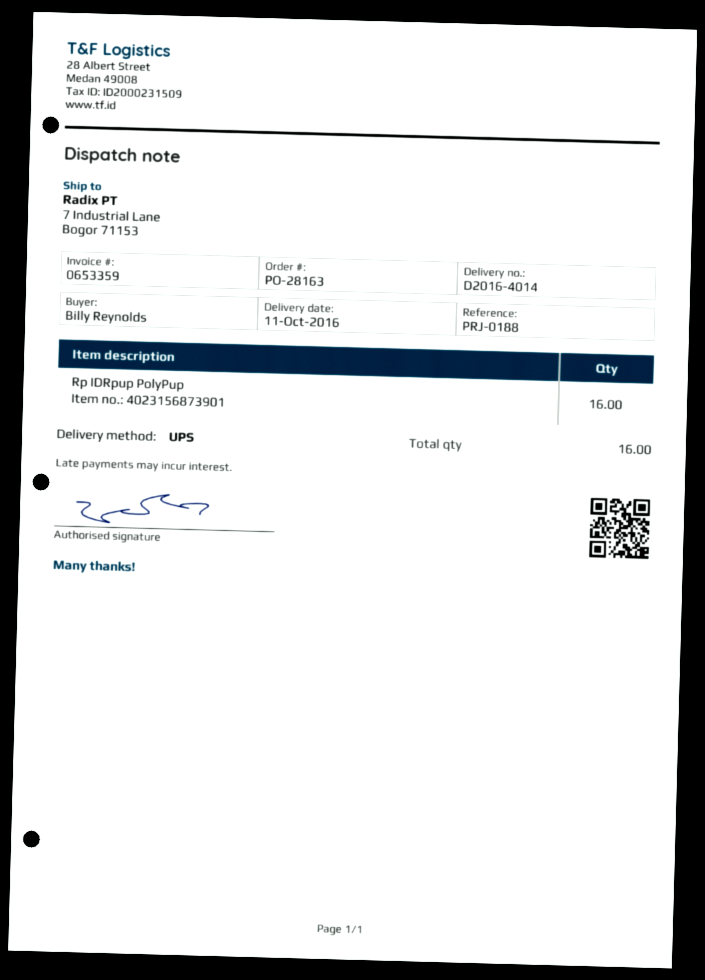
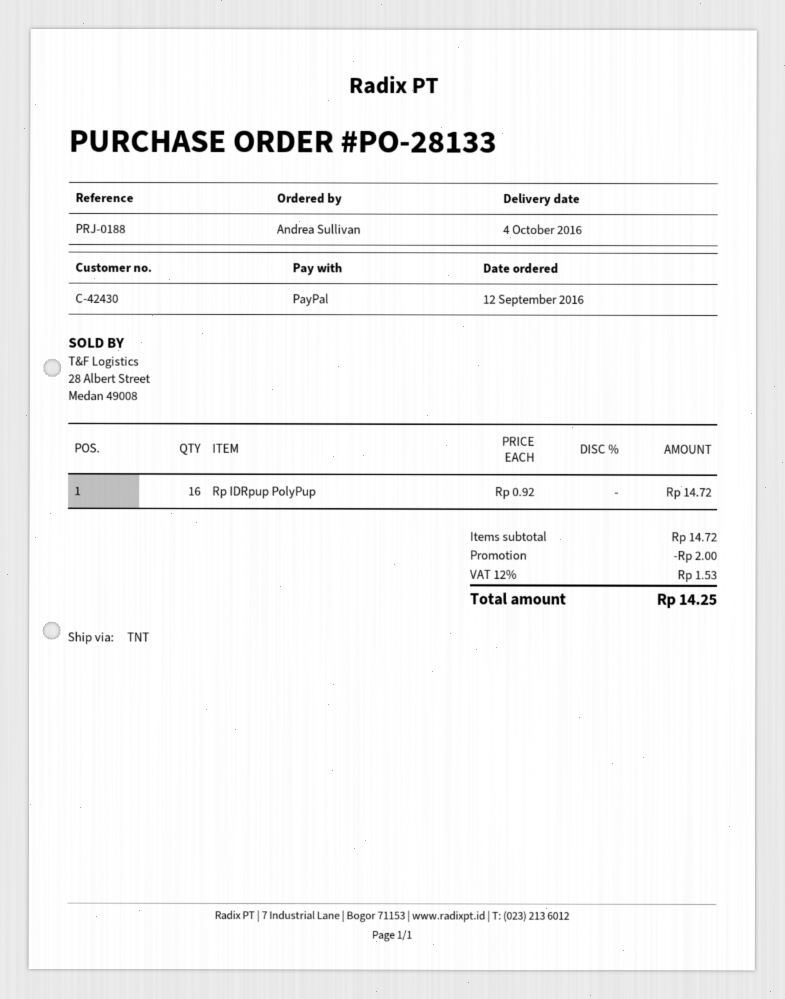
order number: PO-28163 -> PO-28133
delivery date: 2016-10-11 -> 2016-10-04
ordered by: Billy Reynolds -> Andrea Sullivan
shipping method: UPS -> TNT

